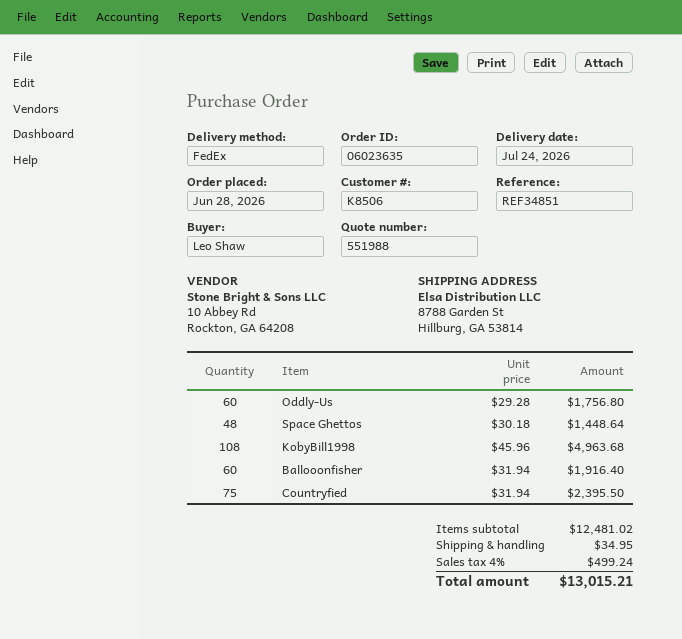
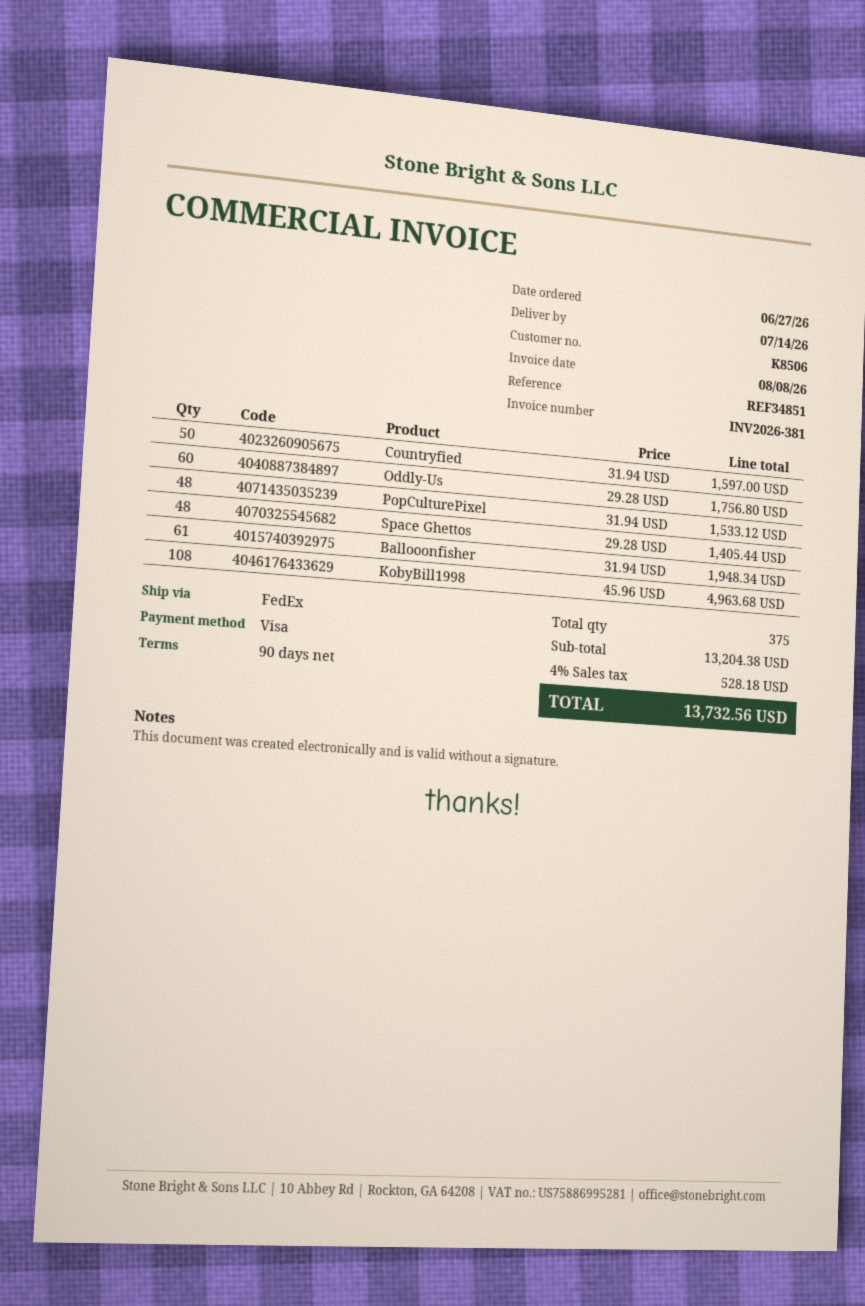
order date: 2026-06-28 -> 2026-06-27
delivery date: 2026-07-24 -> 2026-07-14
Space Ghettos: 48 x 30.18 = 1448.64 -> 48 x 29.28 = 1405.44
Ballooonfisher: 60 x 31.94 = 1916.40 -> 61 x 31.94 = 1948.34
Countryfied: 75 x 31.94 = 2395.50 -> 50 x 31.94 = 1597.00
PopCulturePixel: none -> 48 x 31.94 = 1533.12
subtotal: 12481.02 -> 13204.38
shipping: 34.95 -> none
tax: 4% = 499.24 -> 4% = 528.18
total: 13015.21 -> 13732.56

